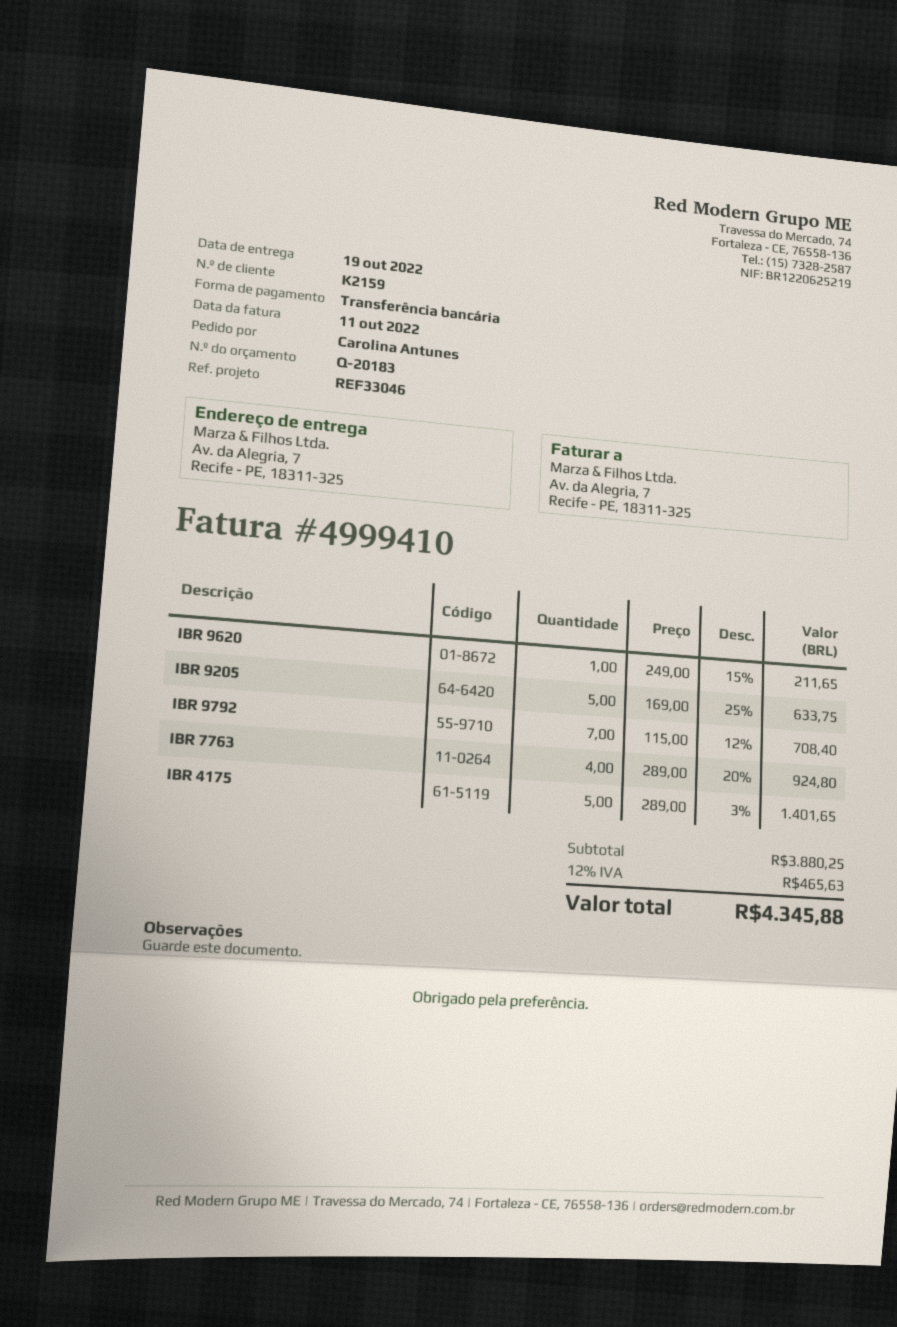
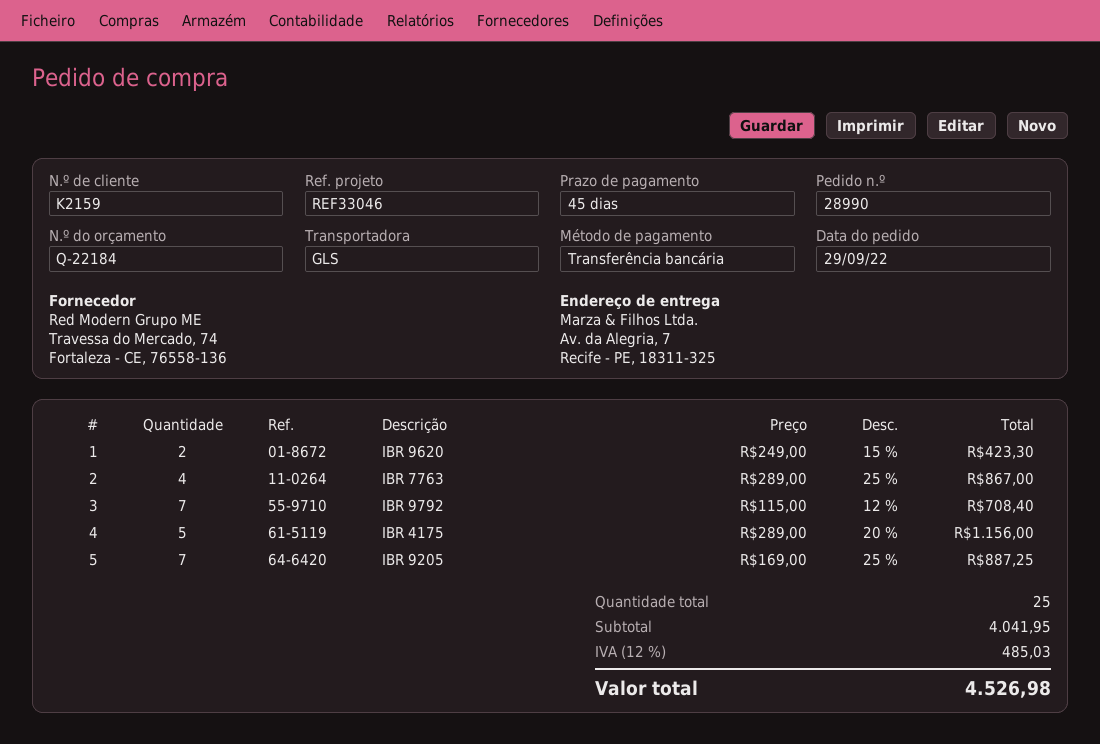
quote number: Q-20183 -> Q-22184
IBR 9620: 1 x 249.00 - 15% = 211.65 -> 2 x 249.00 - 15% = 423.30
IBR 9205: 5 x 169.00 - 25% = 633.75 -> 7 x 169.00 - 25% = 887.25
IBR 7763: 4 x 289.00 - 20% = 924.80 -> 4 x 289.00 - 25% = 867.00
IBR 4175: 5 x 289.00 - 3% = 1401.65 -> 5 x 289.00 - 20% = 1156.00
subtotal: 3880.25 -> 4041.95
tax: 12% = 465.63 -> 12% = 485.03
total: 4345.88 -> 4526.98

